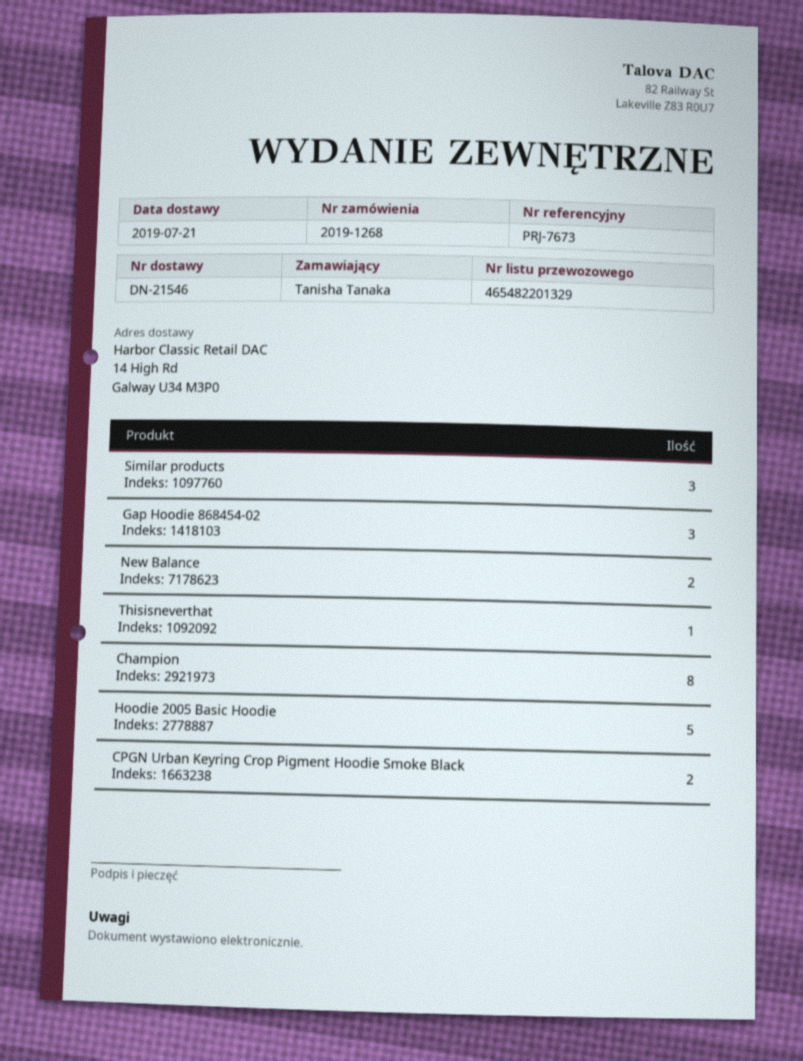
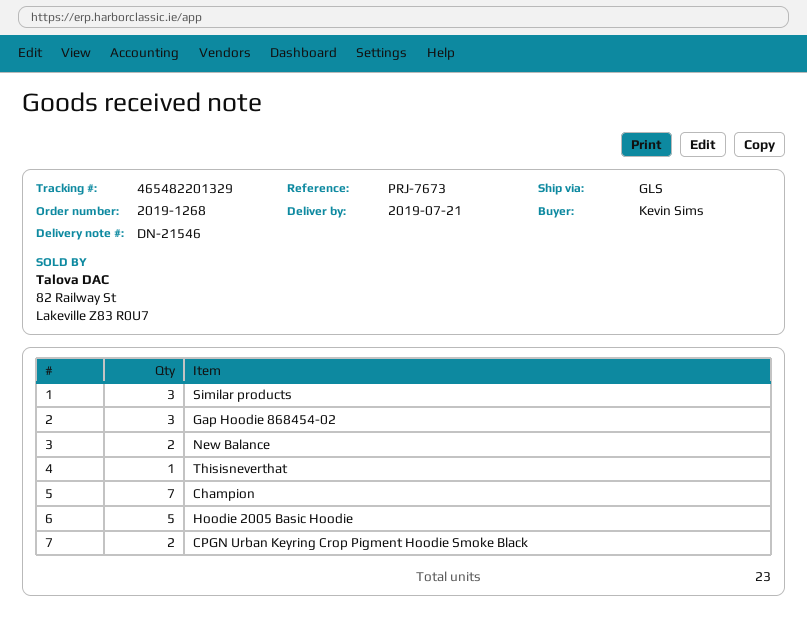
ordered by: Tanisha Tanaka -> Kevin Sims
Champion: 8 -> 7

